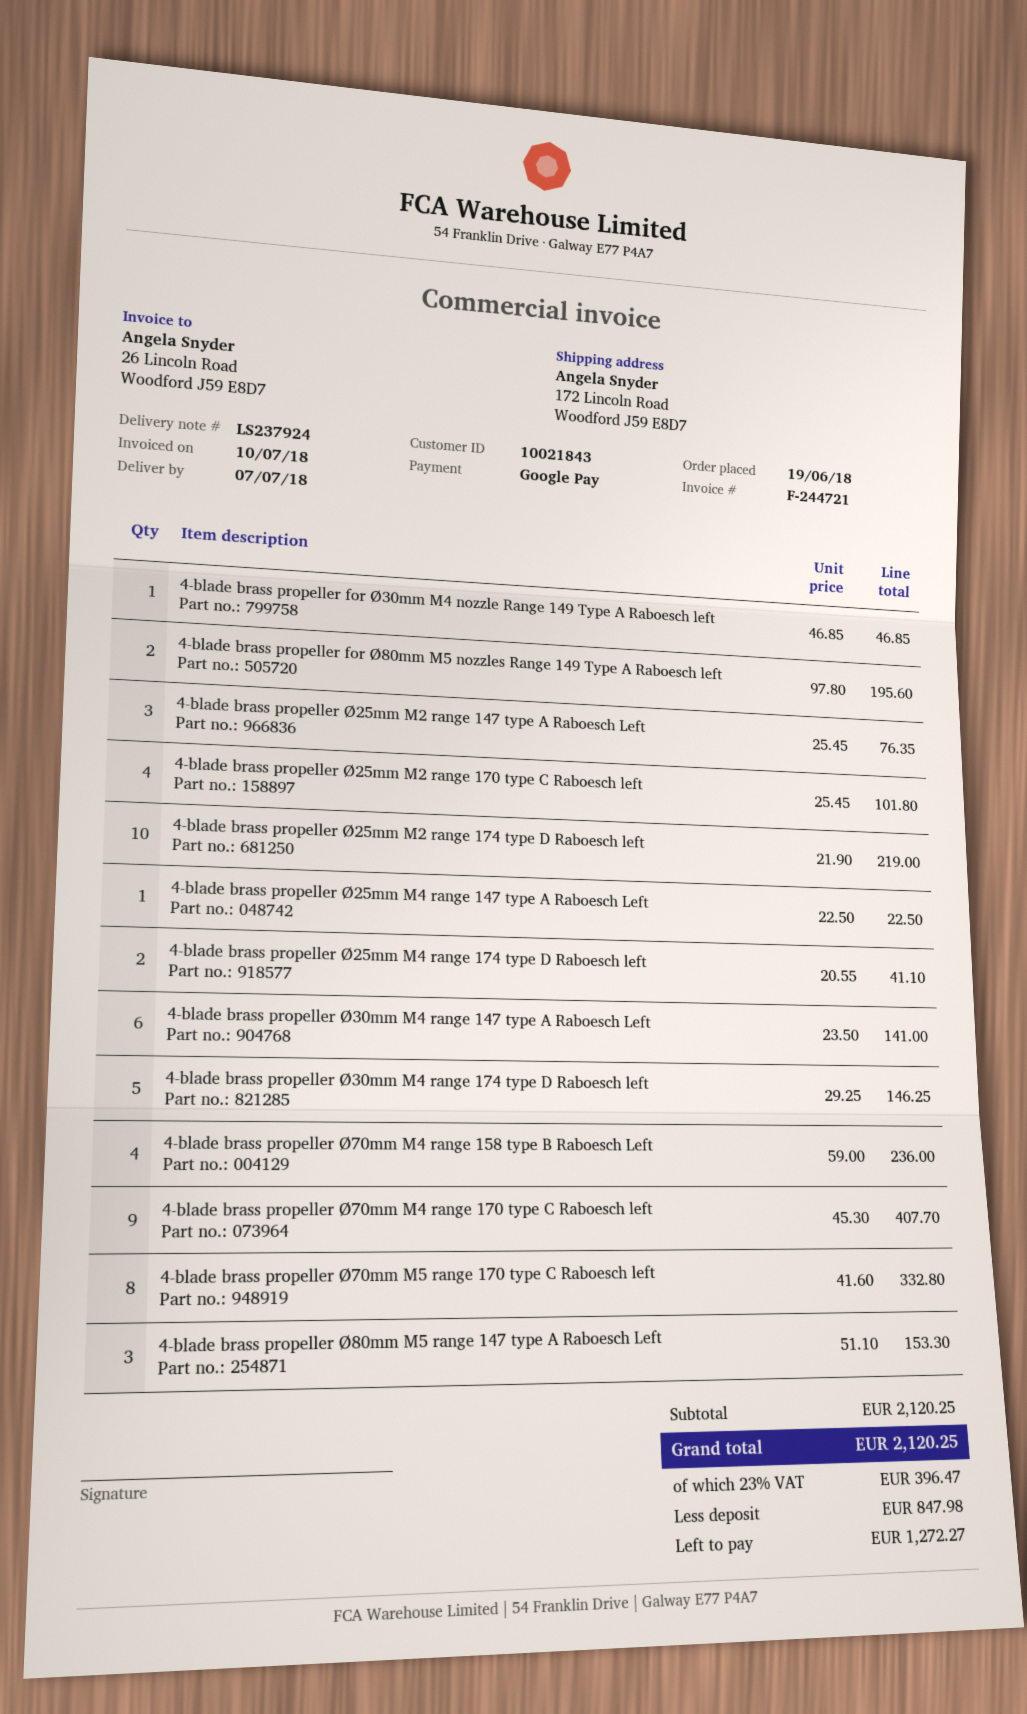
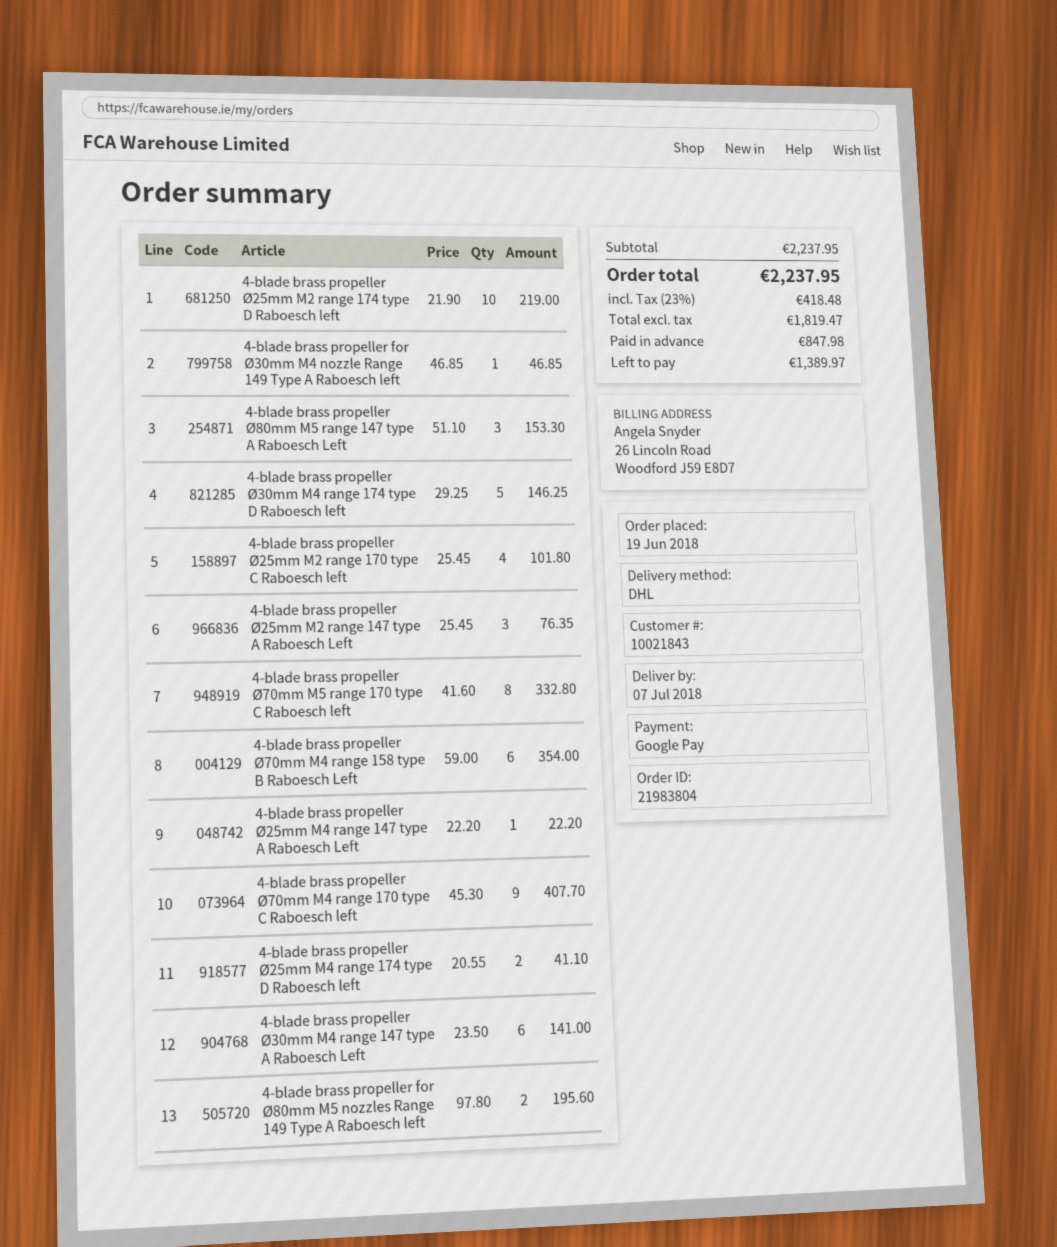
4-blade brass propeller Ø25mm M4 range 147 type A Raboesch Left: 1 x 22.50 = 22.50 -> 1 x 22.20 = 22.20
4-blade brass propeller Ø70mm M4 range 158 type B Raboesch Left: 4 x 59.00 = 236.00 -> 6 x 59.00 = 354.00
subtotal: 2120.25 -> 2237.95
tax: 23% = 396.47 -> 23% = 418.48
total: 2120.25 -> 2237.95
balance: 1272.27 -> 1389.97

